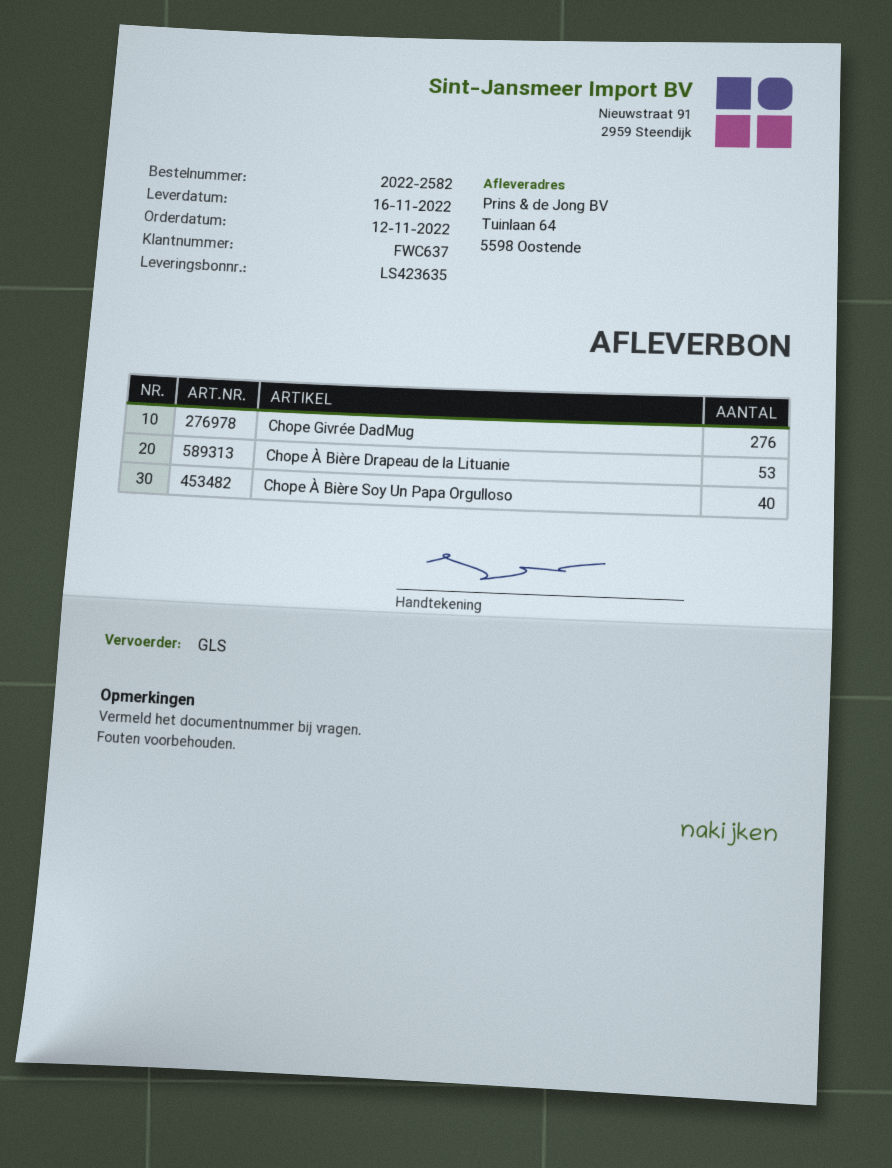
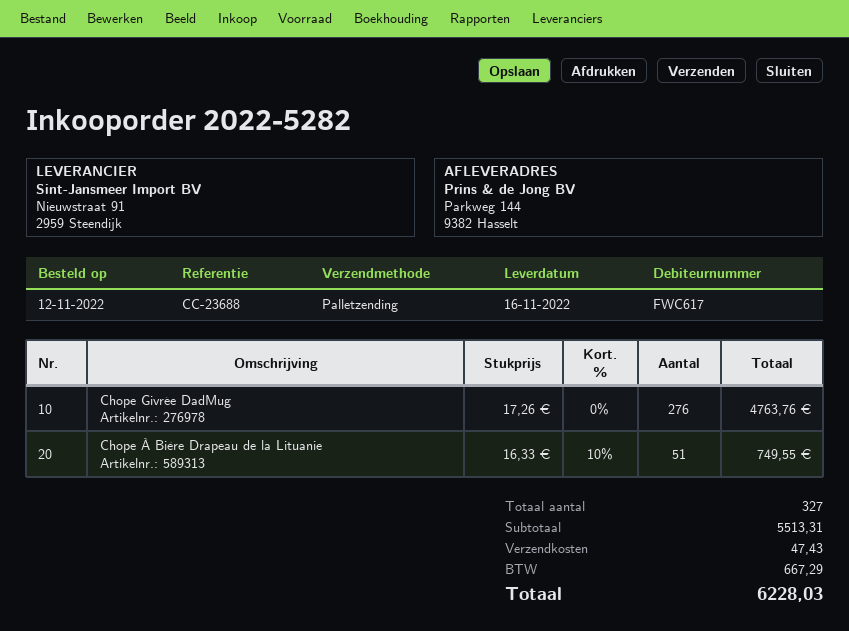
order number: 2022-2582 -> 2022-5282
customer number: FWC637 -> FWC617
shipping method: GLS -> pallet freight
ship to: Tuinlaan 64, 5598 Oostende -> Parkweg 144, 9382 Hasselt
Chope À Bière Drapeau de la Lituanie: 53 -> 51
Chope À Bière Soy Un Papa Orgulloso: 40 -> none

